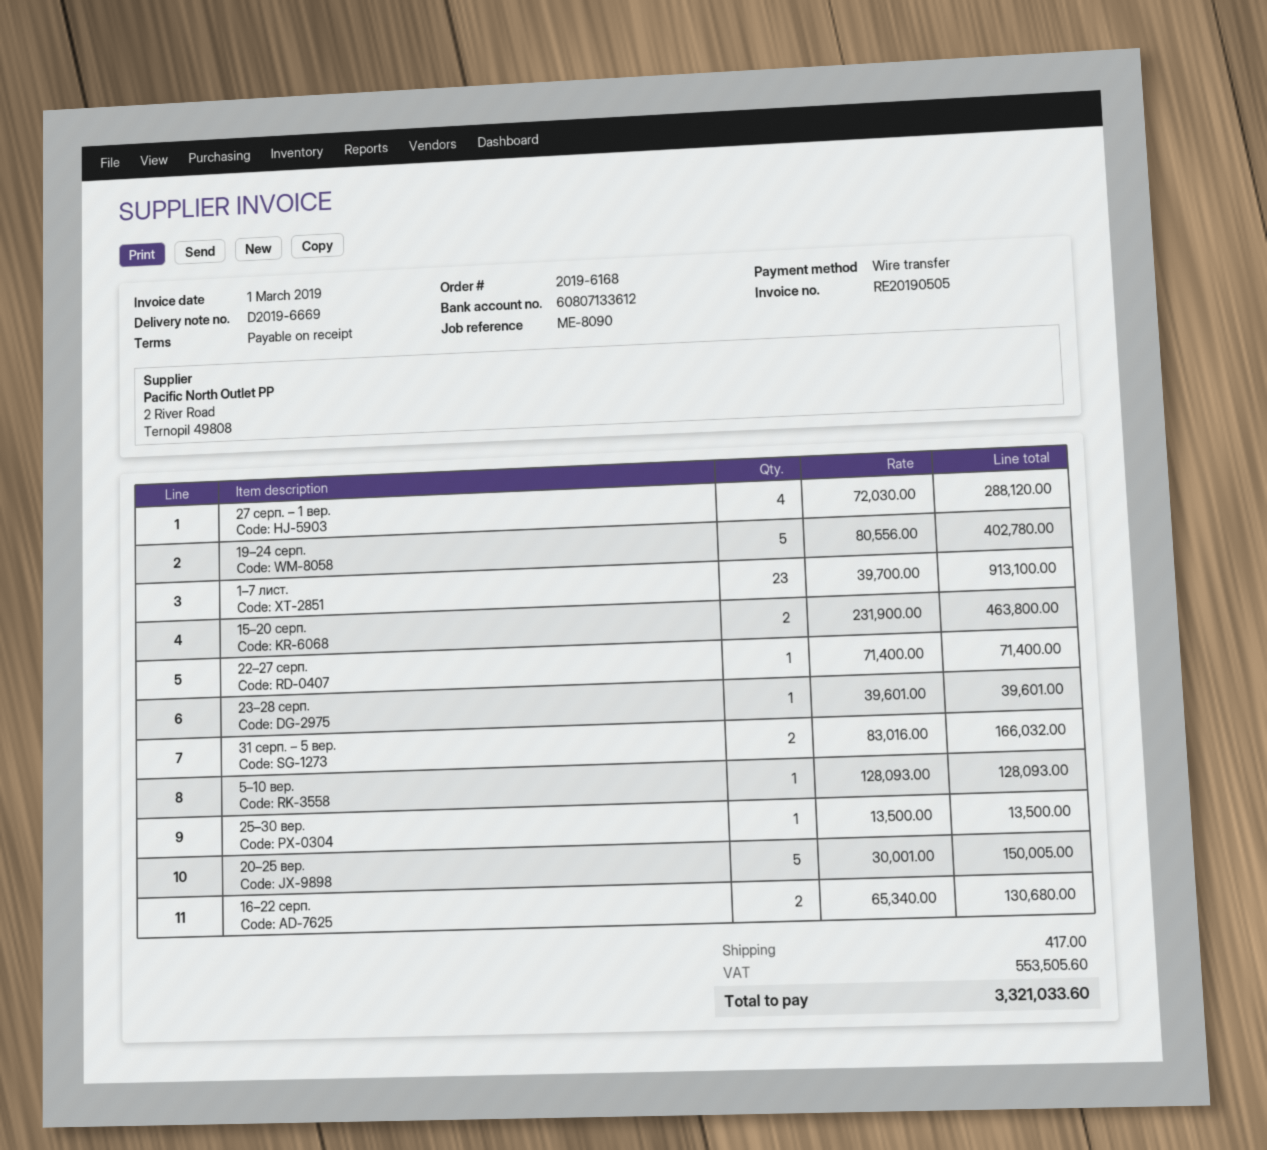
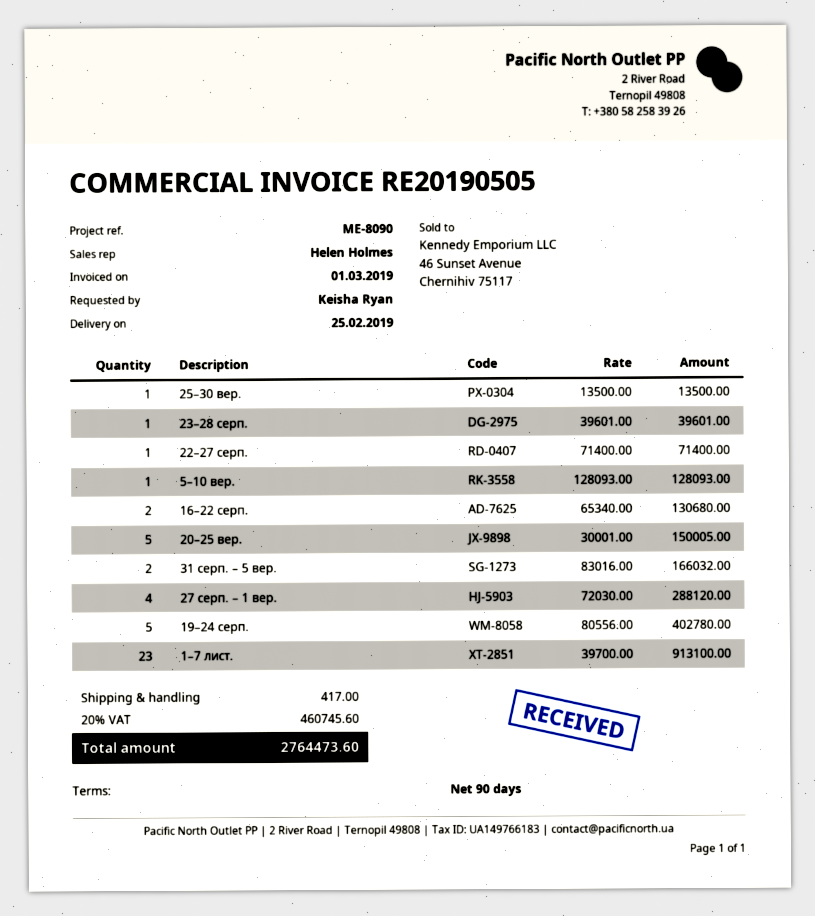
payment terms: on receipt -> 90 days
15–20 серп.: 2 x 231900.00 = 463800.00 -> none
tax: 553505.60 -> 460745.60
total: 3321033.60 -> 2764473.60

